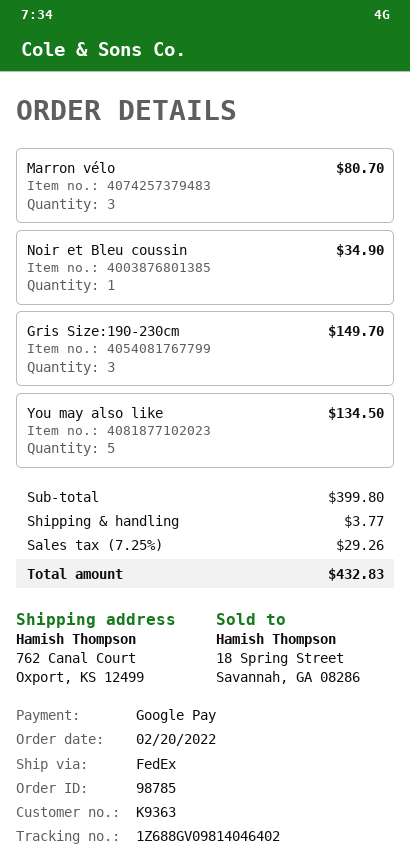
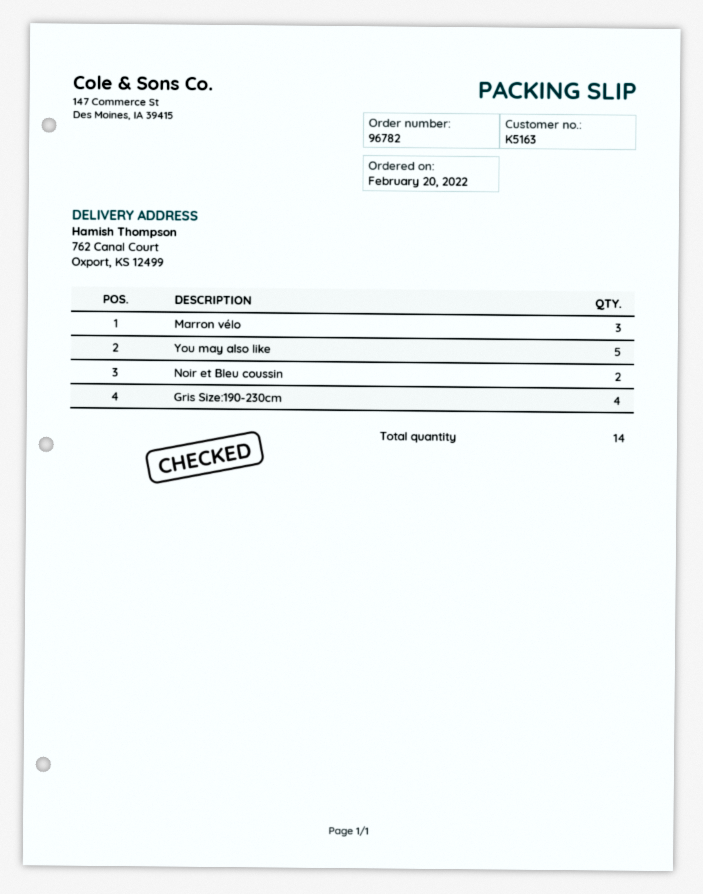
order number: 98785 -> 96782
customer number: K9363 -> K5163
Noir et Bleu coussin: 1 -> 2
Gris Size:190-230cm: 3 -> 4

